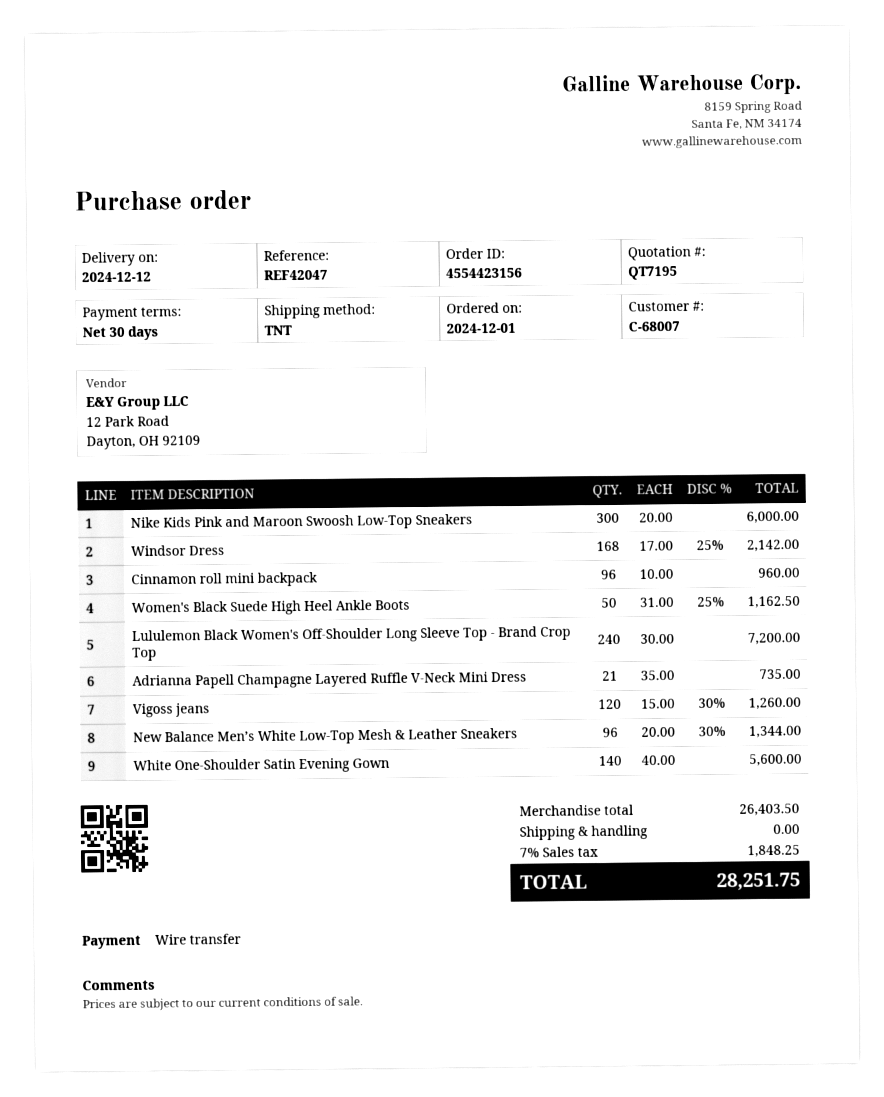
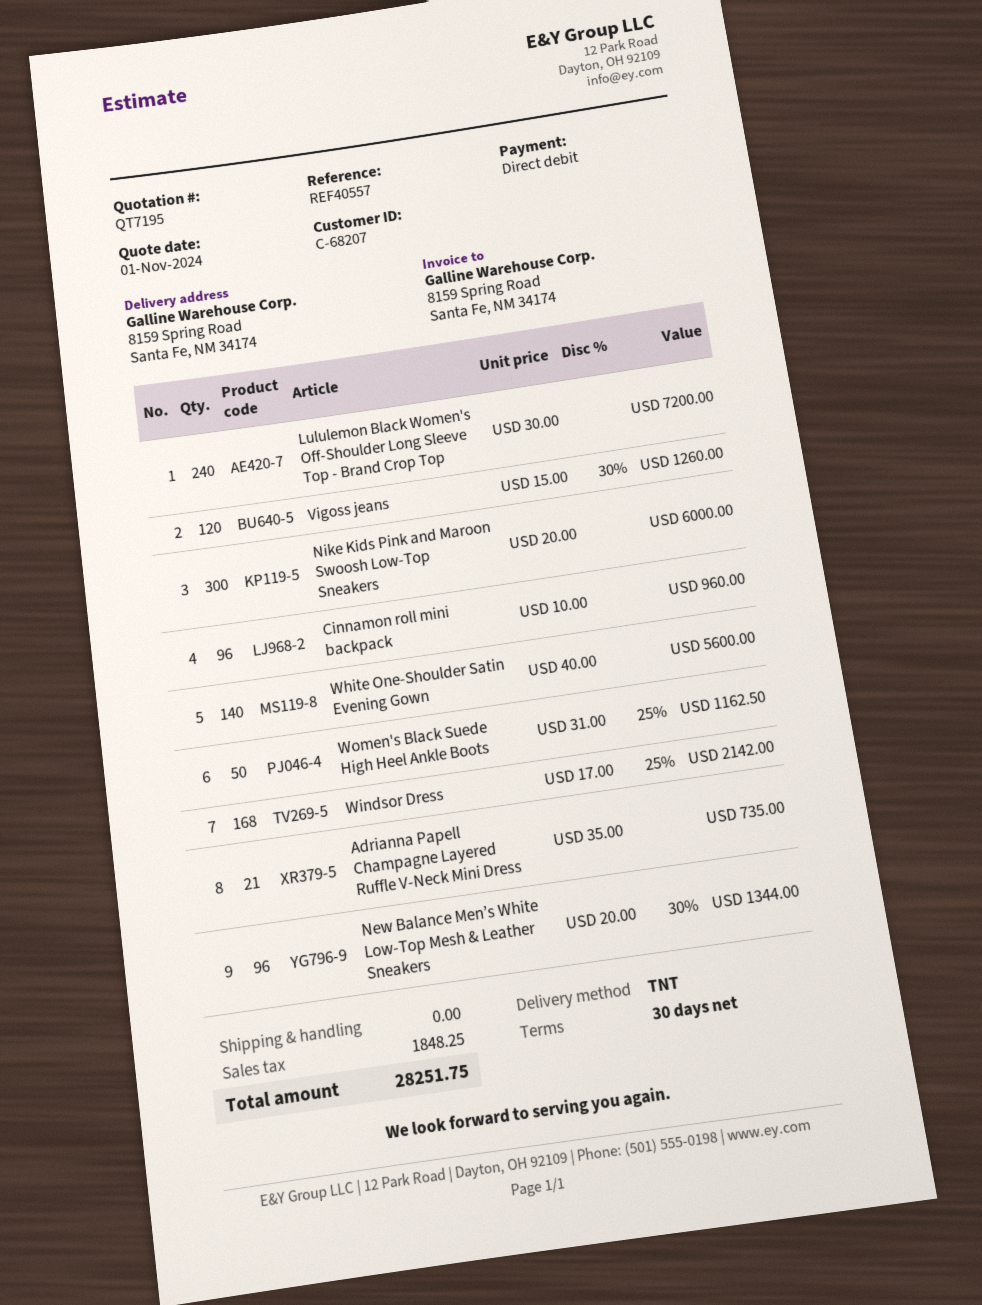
customer number: C-68007 -> C-68207
reference: REF42047 -> REF40557
payment method: bank transfer -> direct debit

